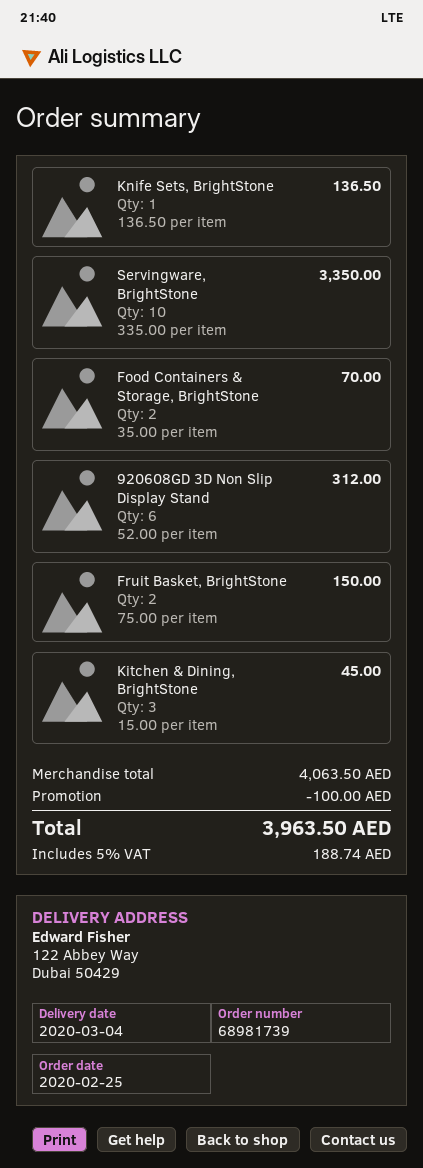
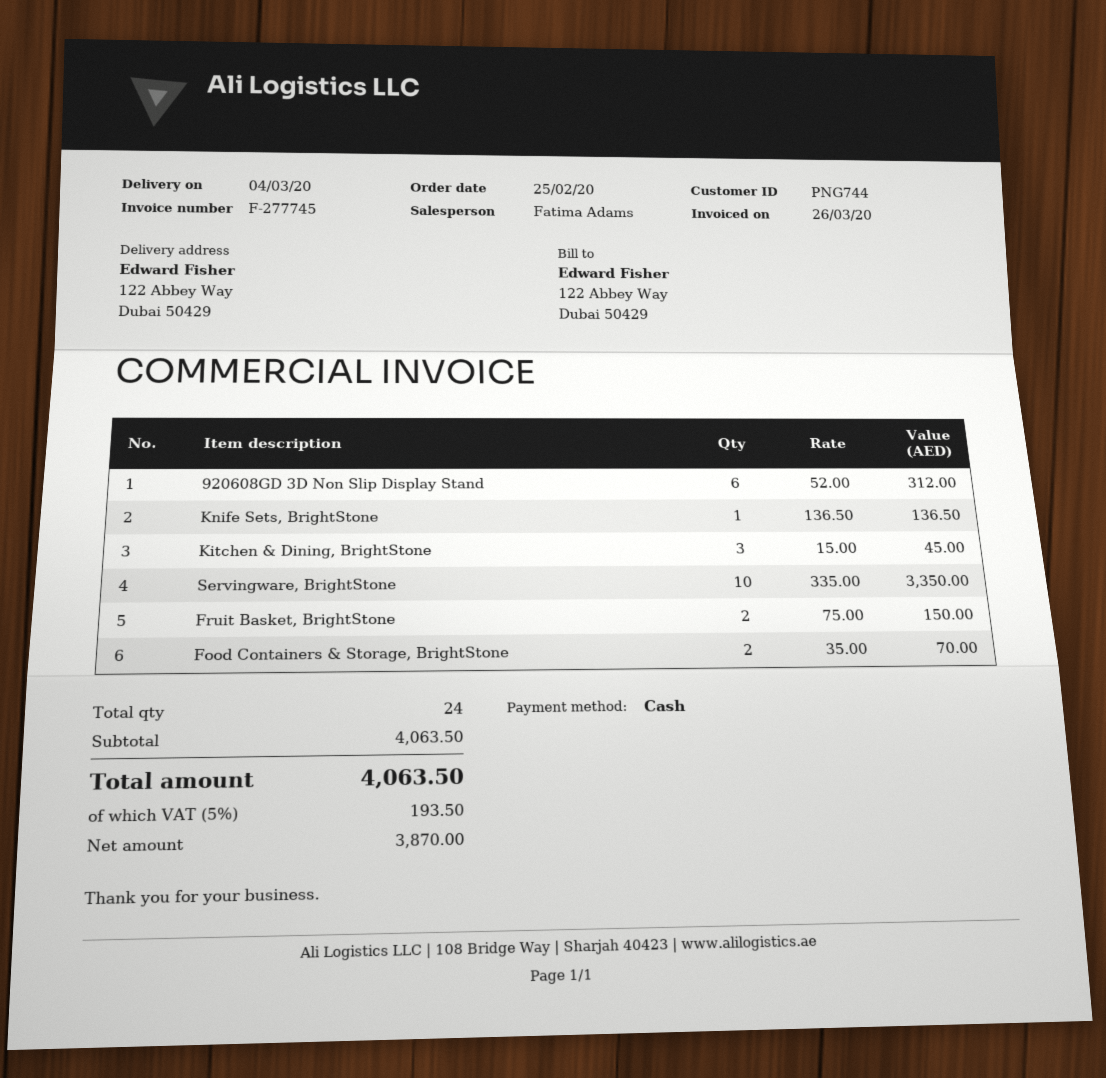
discount: 100.00 -> none
tax: 5% = 188.74 -> 5% = 193.50
total: 3963.50 -> 4063.50

